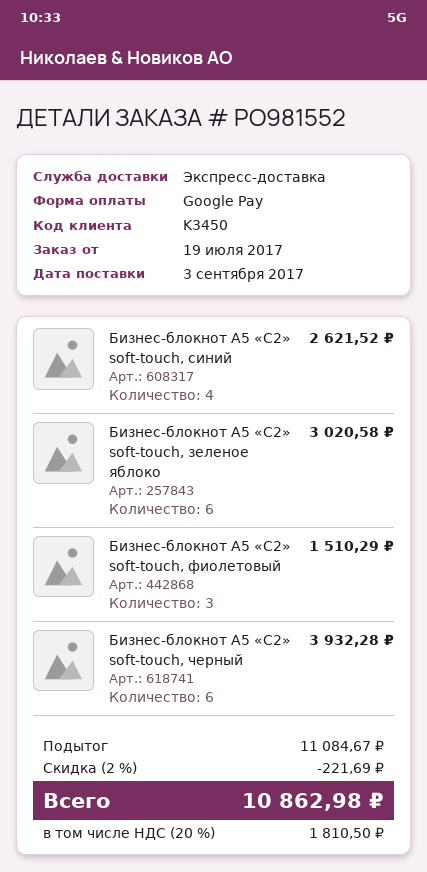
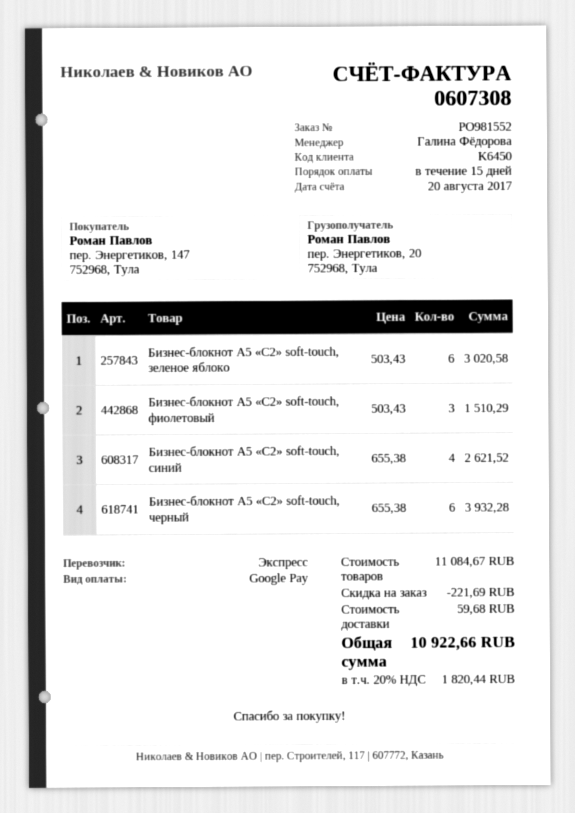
customer number: K3450 -> K6450
shipping: none -> 59.68
tax: 20% = 1810.50 -> 20% = 1820.44
total: 10862.98 -> 10922.66

